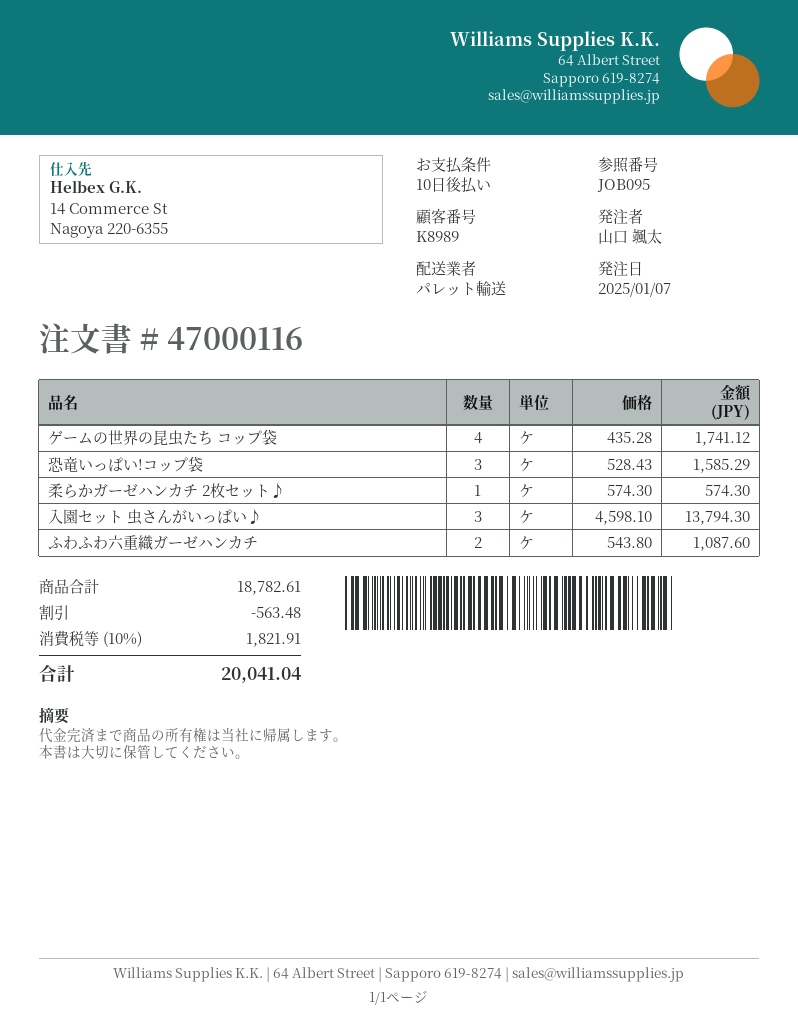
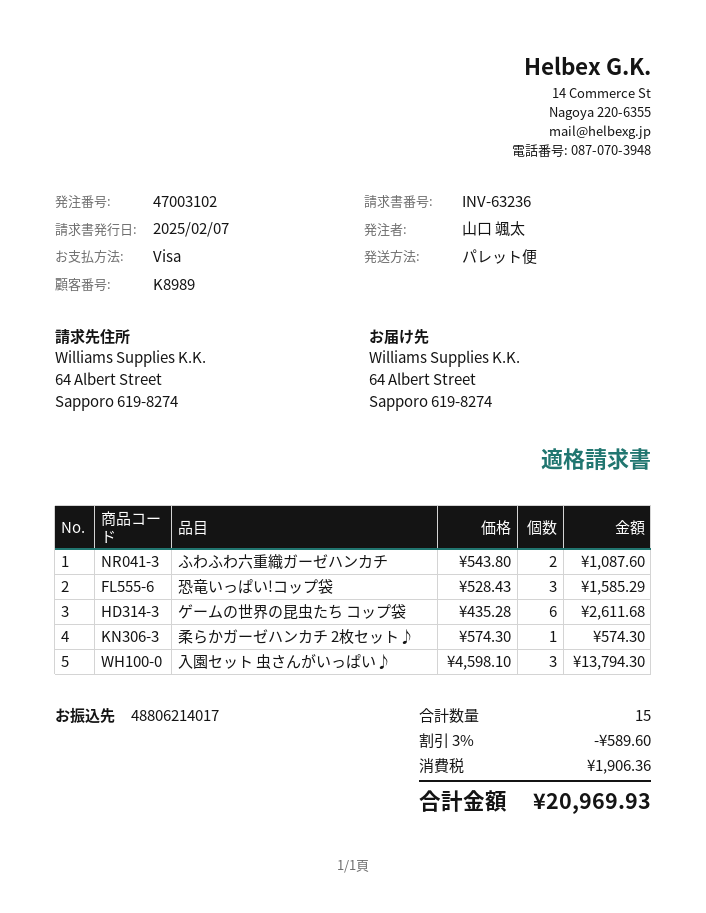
order number: 47000116 -> 47003102
ゲームの世界の昆虫たち コップ袋: 4 x 435.28 = 1741.12 -> 6 x 435.28 = 2611.68
discount: 563.48 -> 589.60
tax: 1821.91 -> 1906.36
total: 20041.04 -> 20969.93

